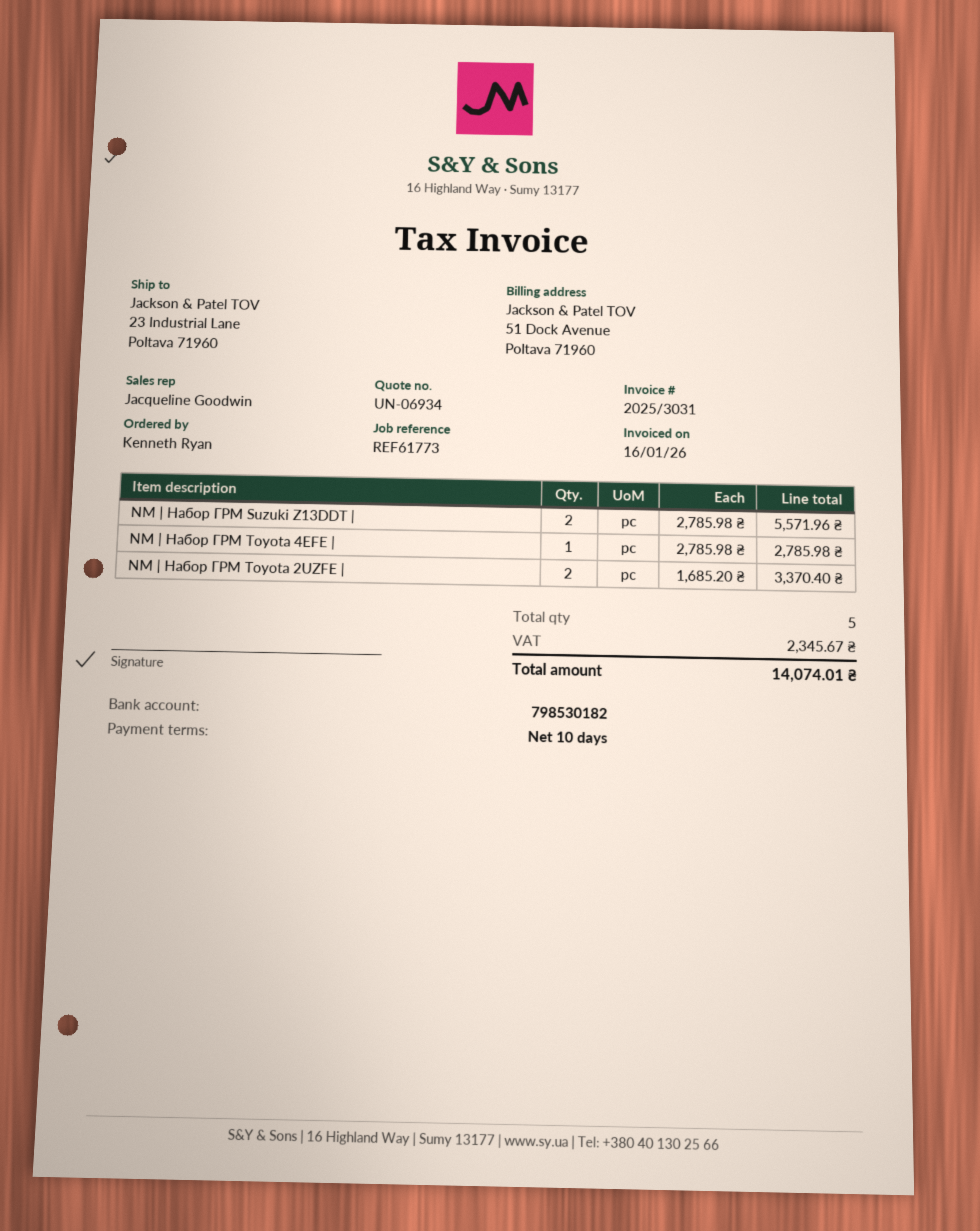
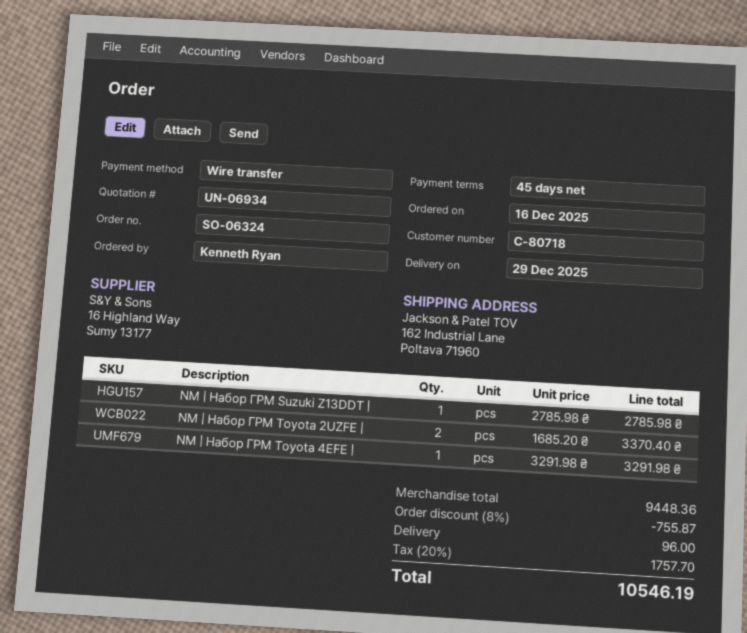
payment terms: 10 days -> 45 days
ship to: 23 Industrial Lane, Poltava 71960 -> 162 Industrial Lane, Poltava 71960
NM | Набор ГРМ Suzuki Z13DDT |: 2 x 2785.98 = 5571.96 -> 1 x 2785.98 = 2785.98
NM | Набор ГРМ Toyota 4EFE |: 1 x 2785.98 = 2785.98 -> 1 x 3291.98 = 3291.98
discount: none -> 8% = 755.87
shipping: none -> 96.00
tax: 2345.67 -> 1757.70
total: 14074.01 -> 10546.19

